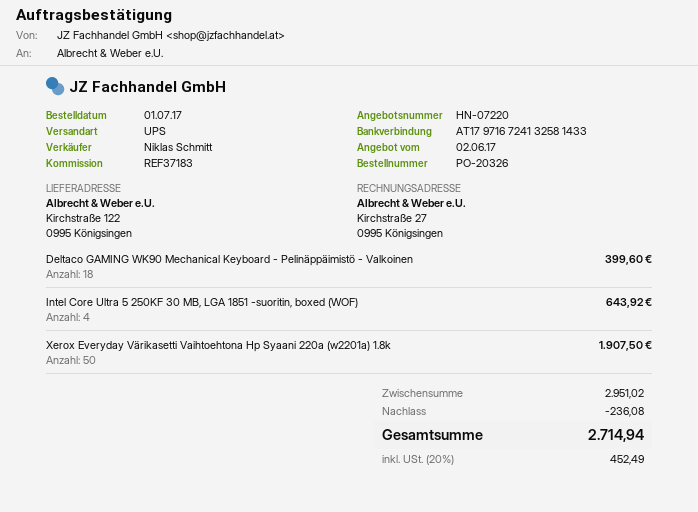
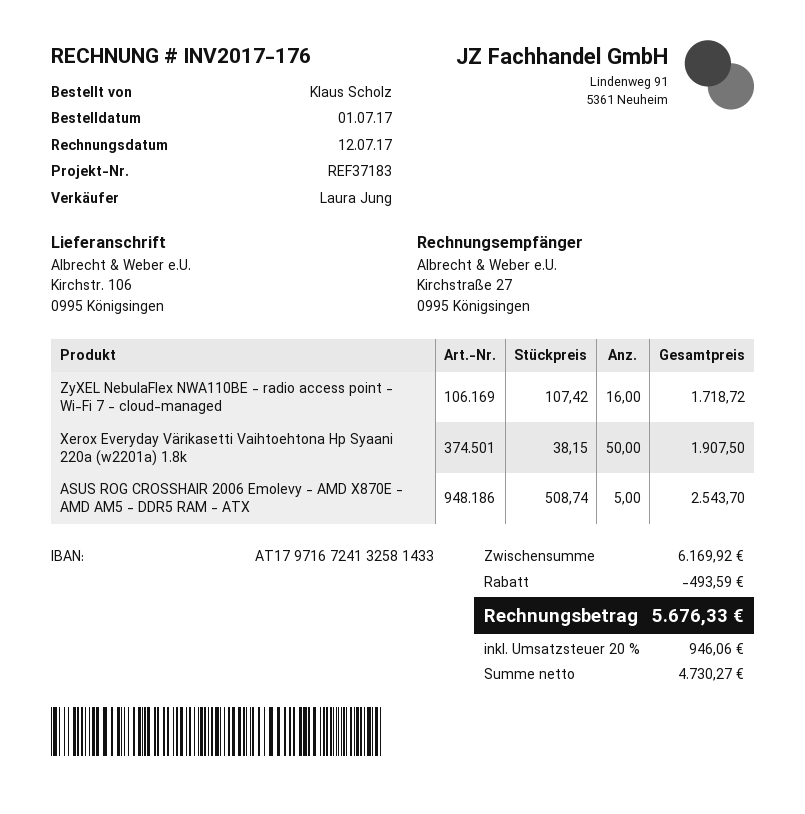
sales rep: Niklas Schmitt -> Laura Jung
ship to: Kirchstraße 122, 0995 Königsingen -> Kirchstr. 106, 0995 Königsingen
Deltaco GAMING WK90 Mechanical Keyboard - Pelinäppäimistö - Valkoinen: 18 for 399.60 -> none
Intel Core Ultra 5 250KF 30 MB, LGA 1851 -suoritin, boxed (WOF): 4 for 643.92 -> none
ZyXEL NebulaFlex NWA110BE - radio access point - Wi-Fi 7 - cloud-managed: none -> 16 for 1718.72
ASUS ROG CROSSHAIR 2006 Emolevy - AMD X870E - AMD AM5 - DDR5 RAM - ATX: none -> 5 for 2543.70
subtotal: 2951.02 -> 6169.92
discount: 236.08 -> 493.59
tax: 20% = 452.49 -> 20% = 946.06
total: 2714.94 -> 5676.33

